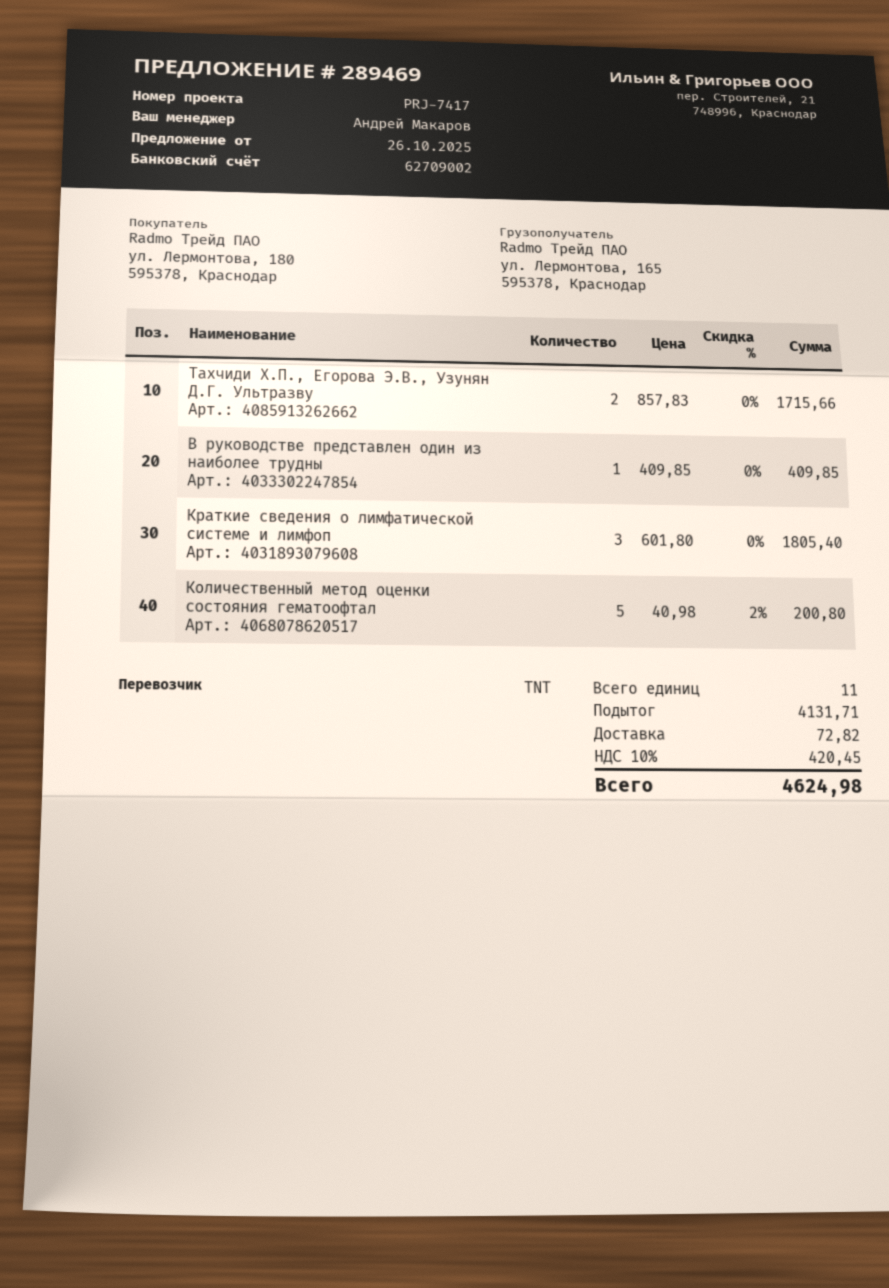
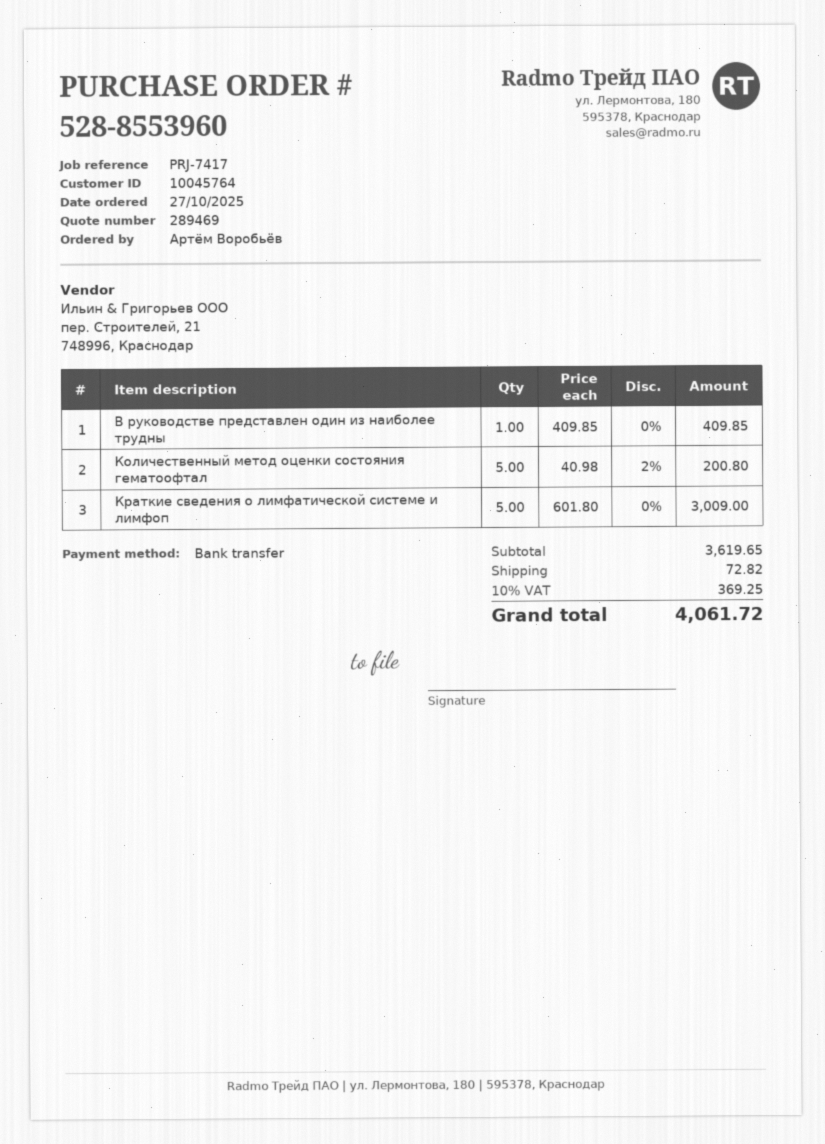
Тахчиди Х.П., Егорова Э.В., Узунян Д.Г. Ультразву: 2 x 857.83 = 1715.66 -> none
Краткие сведения о лимфатической системе и лимфоп: 3 x 601.80 = 1805.40 -> 5 x 601.80 = 3009.00
subtotal: 4131.71 -> 3619.65
tax: 10% = 420.45 -> 10% = 369.25
total: 4624.98 -> 4061.72

